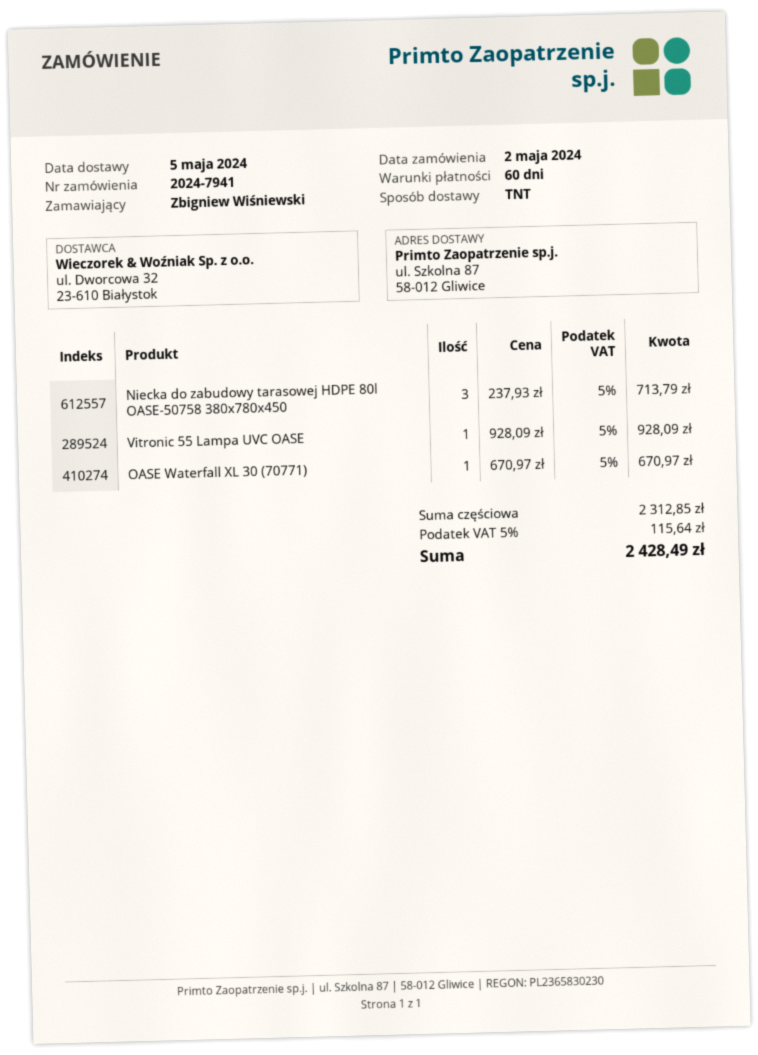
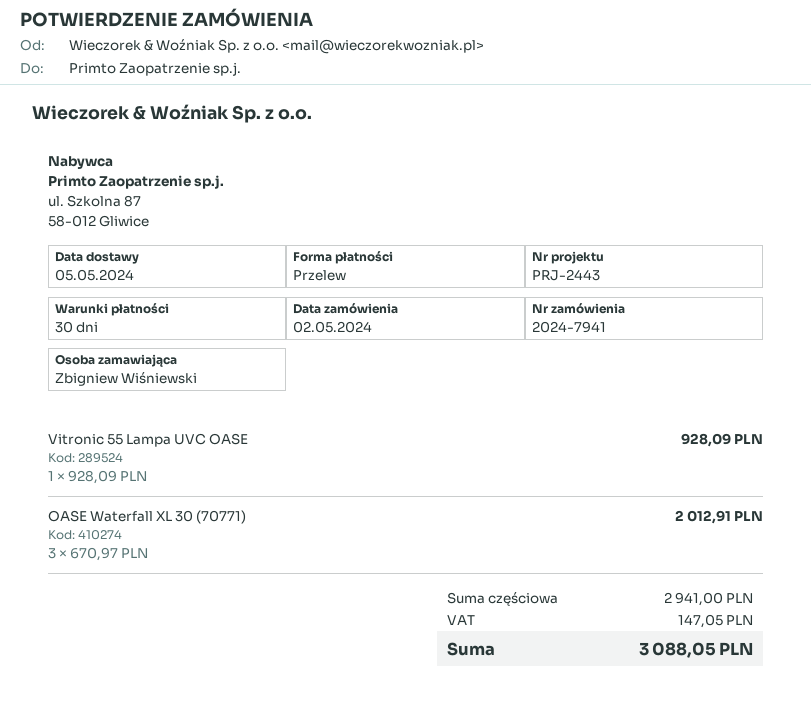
payment terms: 60 days -> 30 days
Niecka do zabudowy tarasowej HDPE 80l OASE-50758 380x780x450: 3 x 237.93 = 713.79 -> none
OASE Waterfall XL 30 (70771): 1 x 670.97 = 670.97 -> 3 x 670.97 = 2012.91
subtotal: 2312.85 -> 2941.00
tax: 115.64 -> 147.05
total: 2428.49 -> 3088.05

